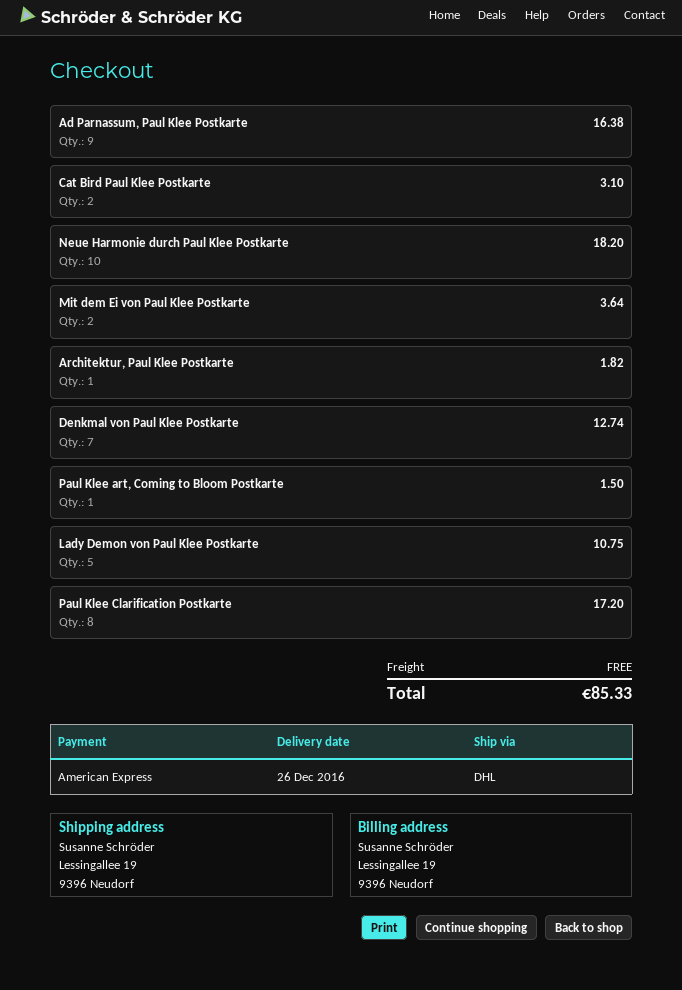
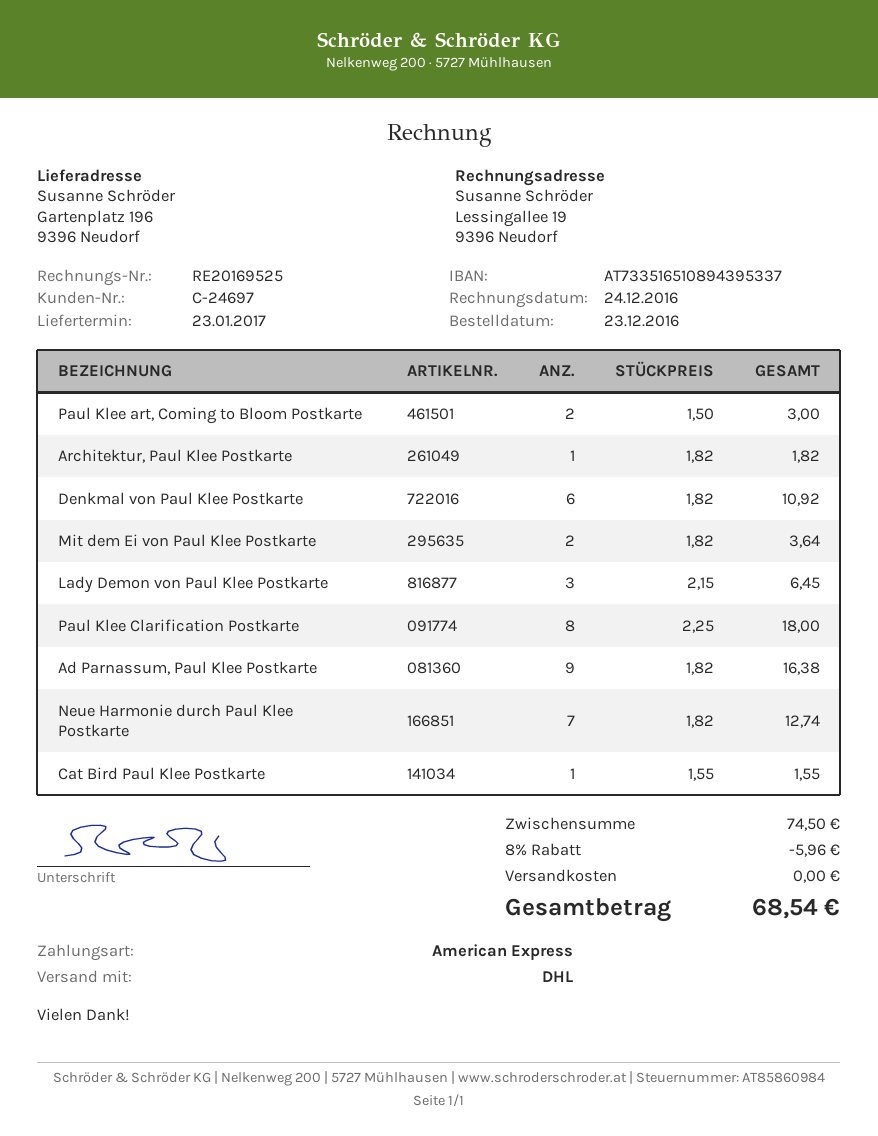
delivery date: 2016-12-26 -> 2017-01-23
ship to: Lessingallee 19, 9396 Neudorf -> Gartenplatz 196, 9396 Neudorf
Cat Bird Paul Klee Postkarte: 2 for 3.10 -> 1 for 1.55
Neue Harmonie durch Paul Klee Postkarte: 10 for 18.20 -> 7 for 12.74
Denkmal von Paul Klee Postkarte: 7 for 12.74 -> 6 for 10.92
Paul Klee art, Coming to Bloom Postkarte: 1 for 1.50 -> 2 for 3.00
Lady Demon von Paul Klee Postkarte: 5 for 10.75 -> 3 for 6.45
Paul Klee Clarification Postkarte: 8 for 17.20 -> 8 for 18.00
discount: none -> 8% = 5.96
total: 85.33 -> 68.54

